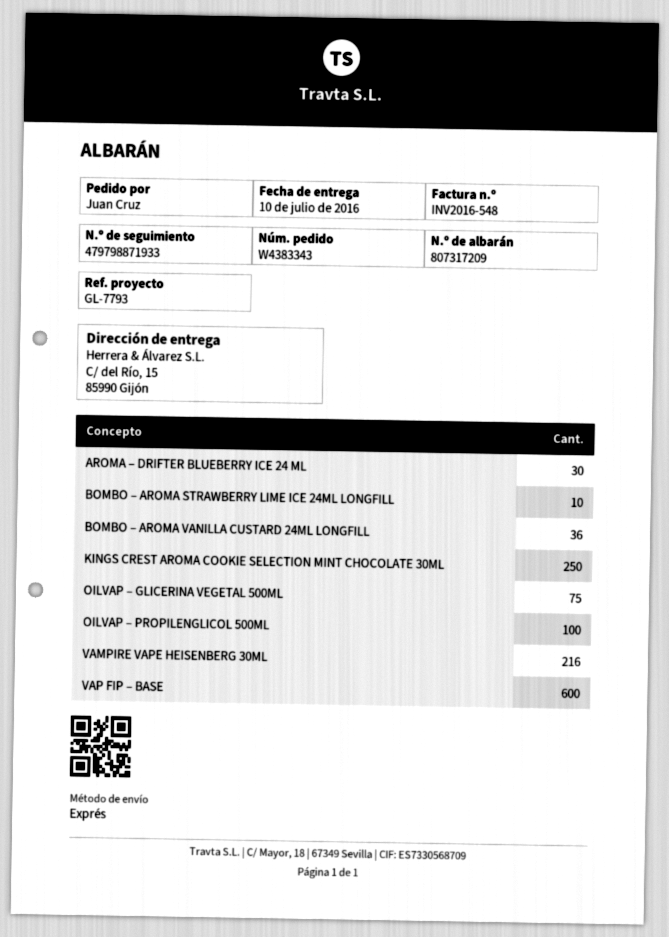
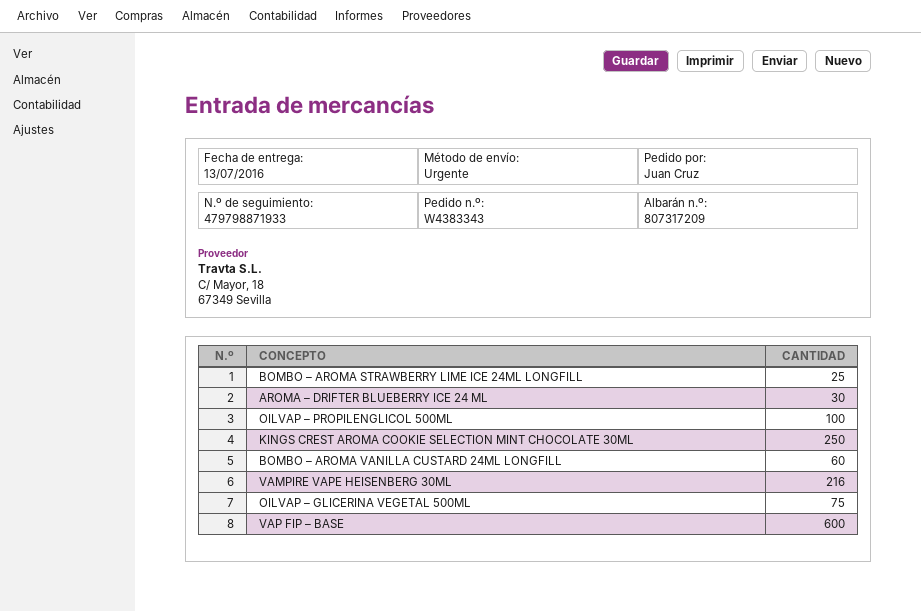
delivery date: 2016-07-10 -> 2016-07-13
BOMBO – AROMA STRAWBERRY LIME ICE 24ML LONGFILL: 10 -> 25
BOMBO – AROMA VANILLA CUSTARD 24ML LONGFILL: 36 -> 60

